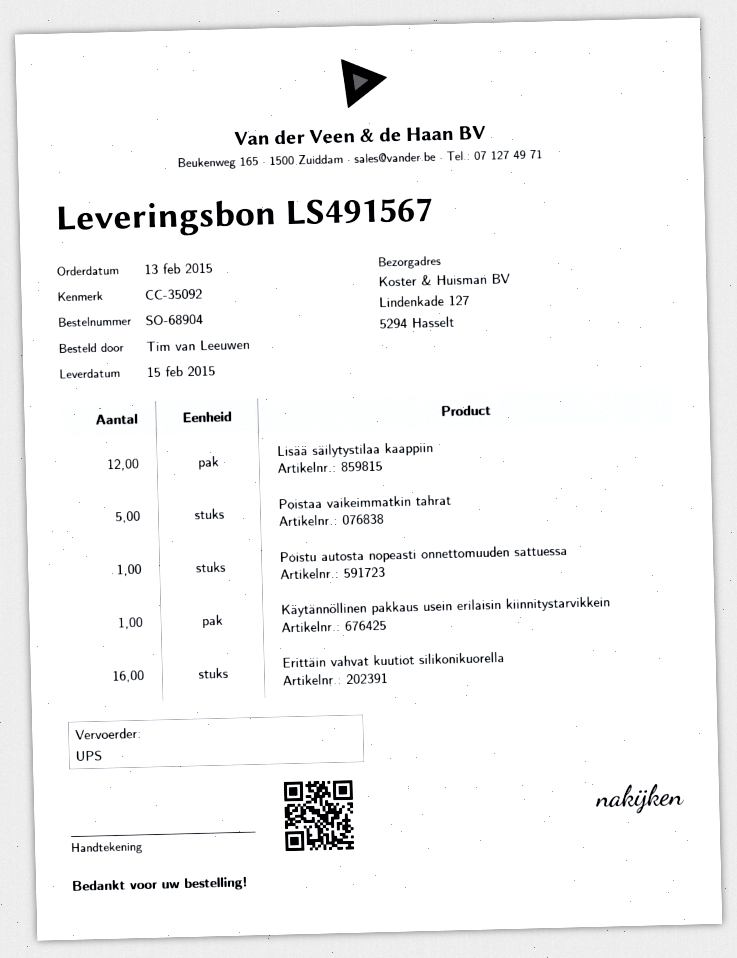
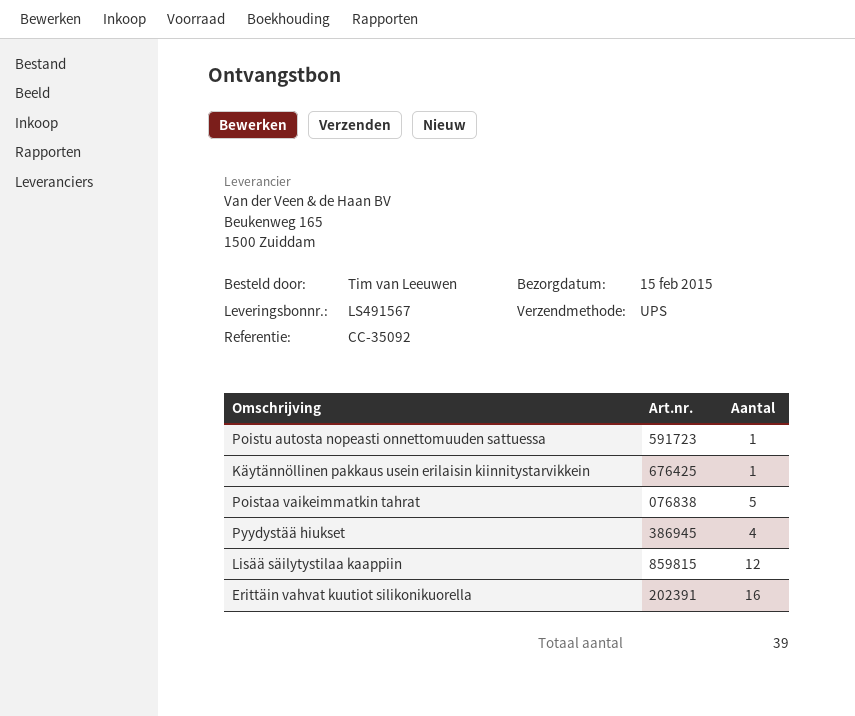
Pyydystää hiukset: none -> 4

